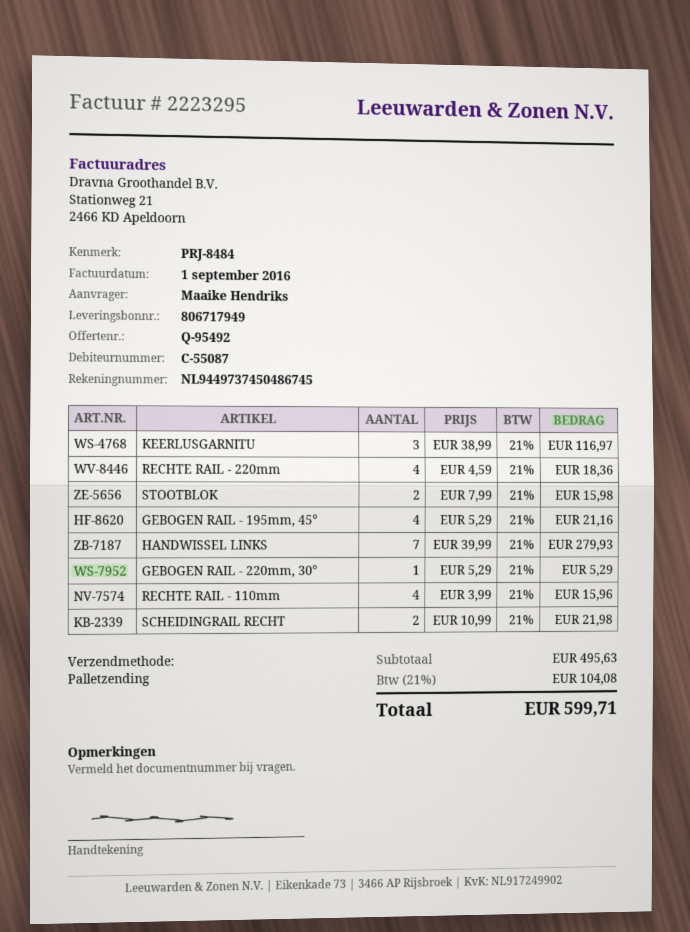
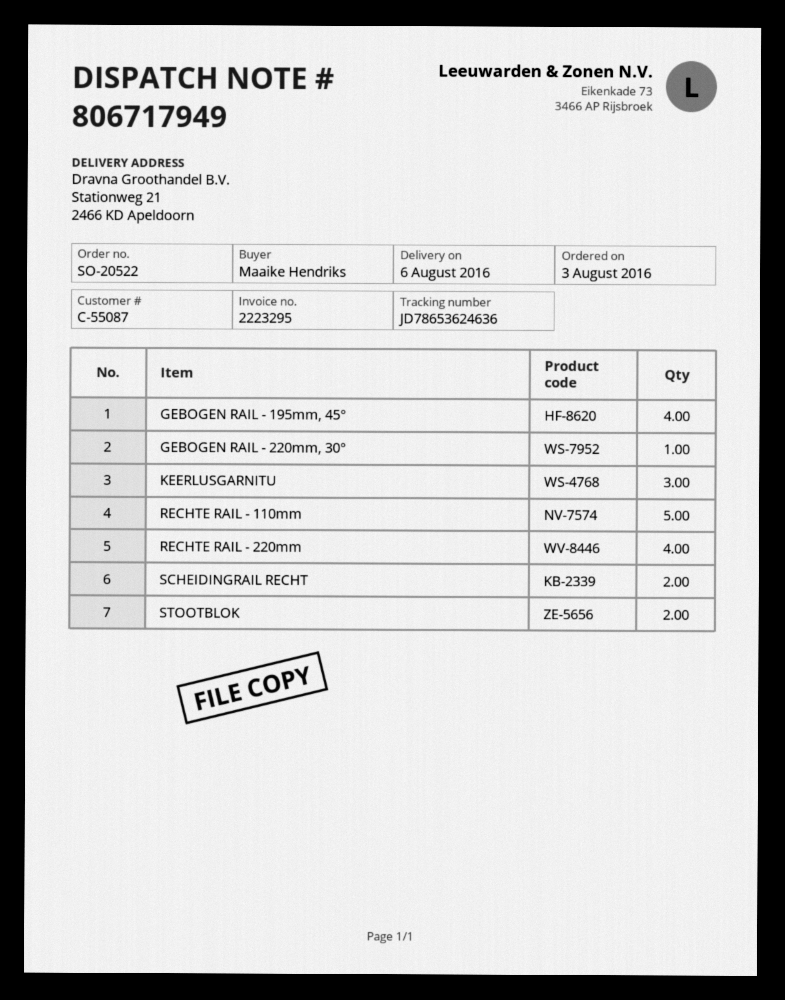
HANDWISSEL LINKS: 7 -> none
RECHTE RAIL - 110mm: 4 -> 5

